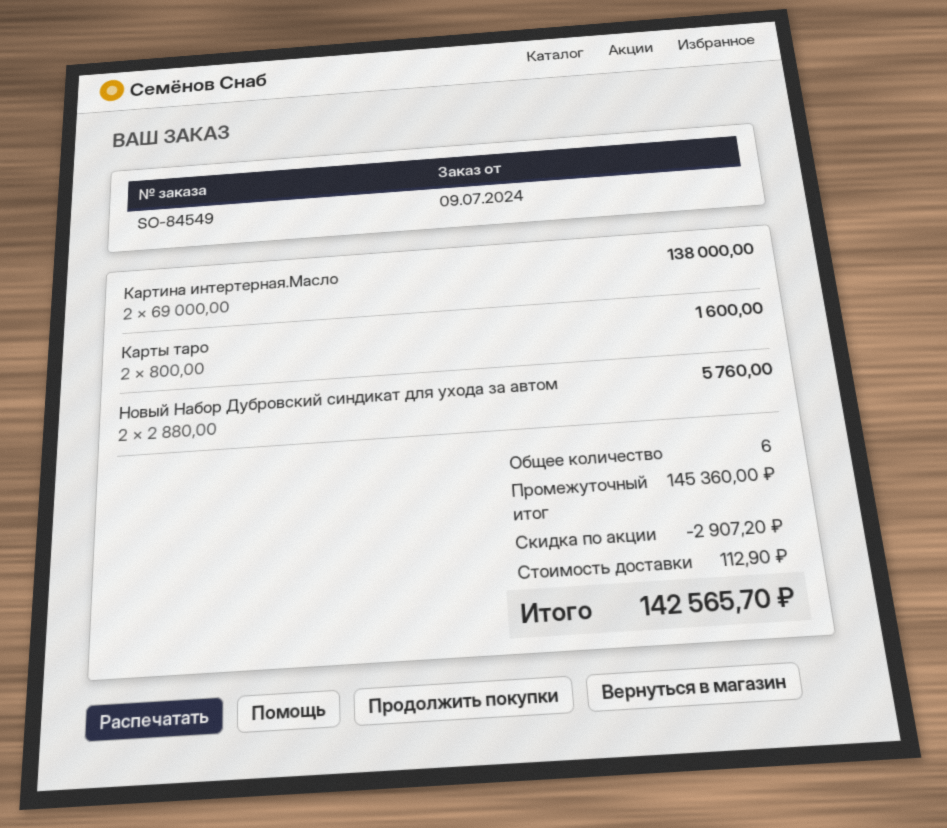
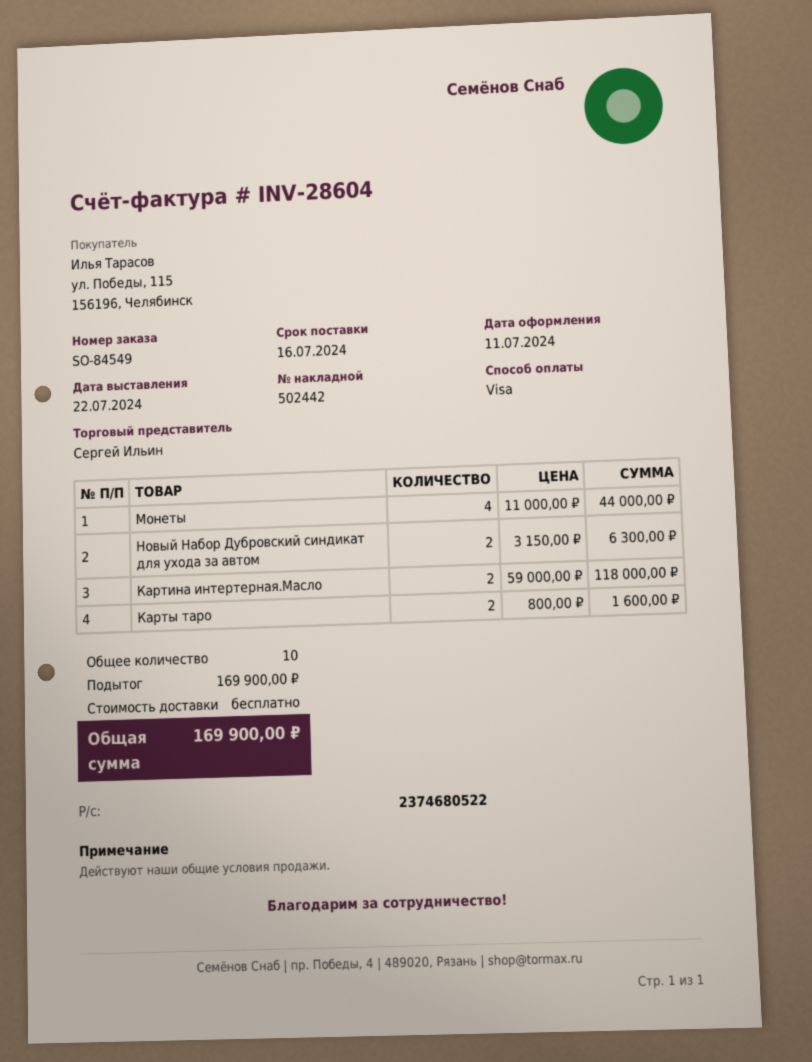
order date: 2024-07-09 -> 2024-07-11
Картина интертерная.Масло: 2 x 69000.00 = 138000.00 -> 2 x 59000.00 = 118000.00
Новый Набор Дубровский синдикат для ухода за автом: 2 x 2880.00 = 5760.00 -> 2 x 3150.00 = 6300.00
Монеты: none -> 4 x 11000.00 = 44000.00
total quantity: 6 -> 10
subtotal: 145360.00 -> 169900.00
discount: 2907.20 -> none
shipping: 112.90 -> 0.00
total: 142565.70 -> 169900.00

